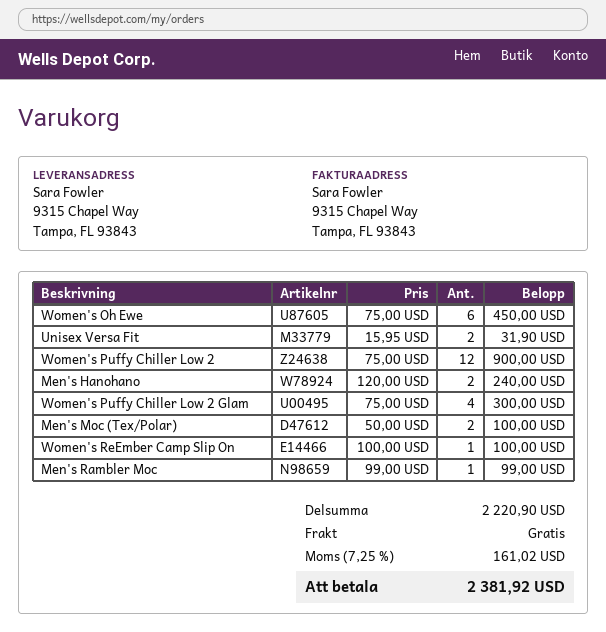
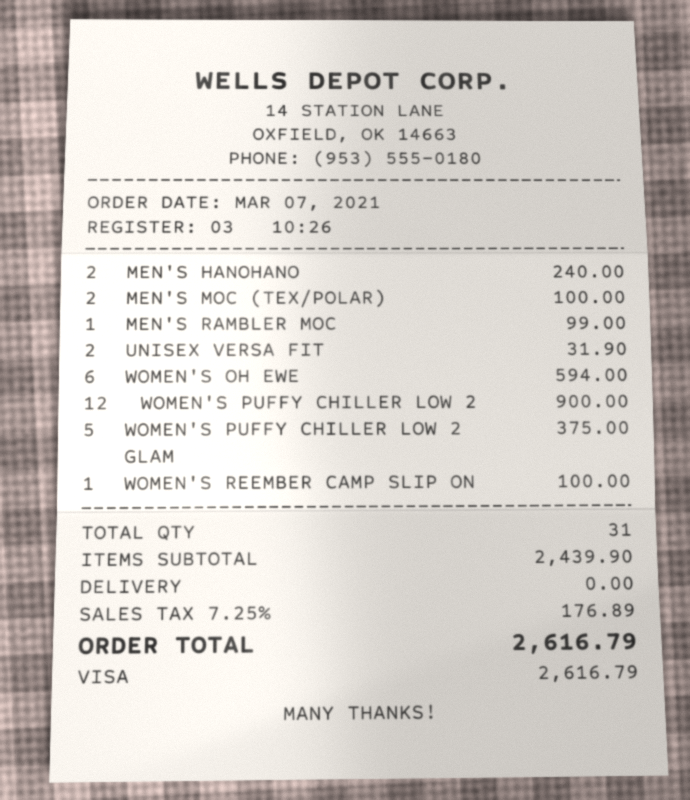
Women's Oh Ewe: 6 for 450.00 -> 6 for 594.00
Women's Puffy Chiller Low 2 Glam: 4 for 300.00 -> 5 for 375.00
subtotal: 2220.90 -> 2439.90
tax: 7.25% = 161.02 -> 7.25% = 176.89
total: 2381.92 -> 2616.79

